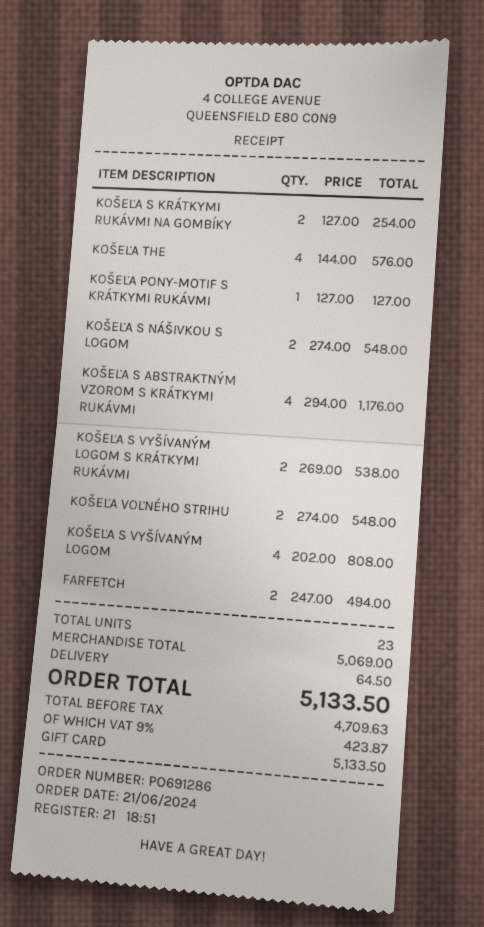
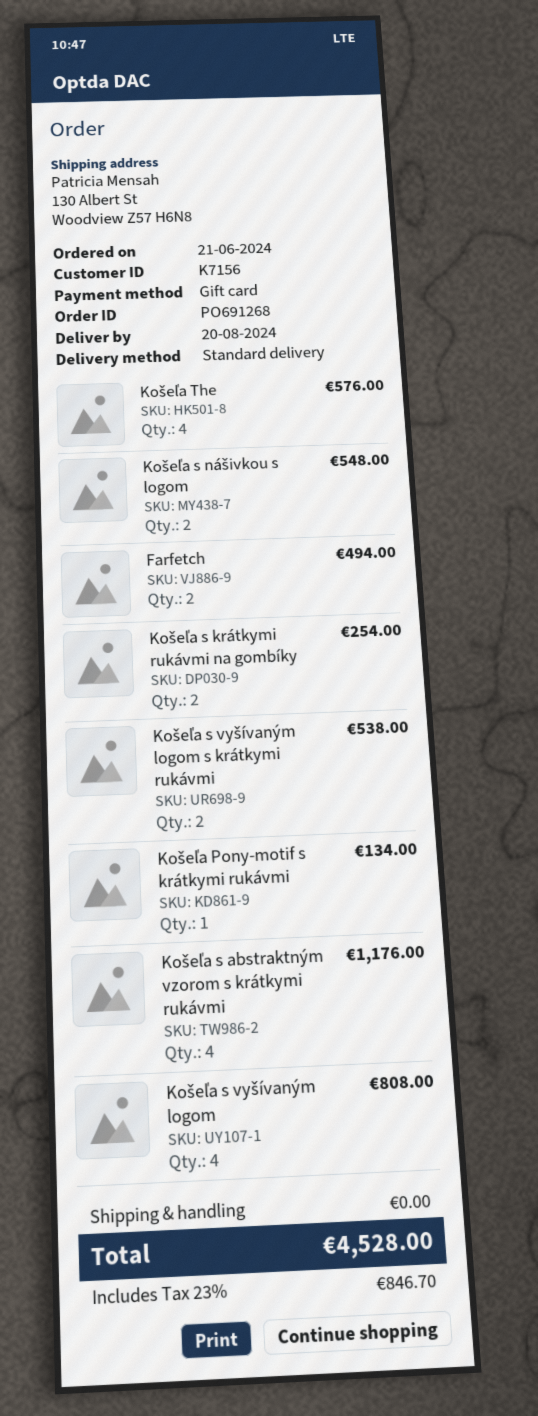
order number: PO691286 -> PO691268
KOŠEĽA PONY-MOTIF S KRÁTKYMI RUKÁVMI: 1 for 127.00 -> 1 for 134.00
KOŠEĽA VOĽNÉHO STRIHU: 2 for 548.00 -> none
shipping: 64.50 -> 0.00
tax: 9% = 423.87 -> 23% = 846.70
total: 5133.50 -> 4528.00

